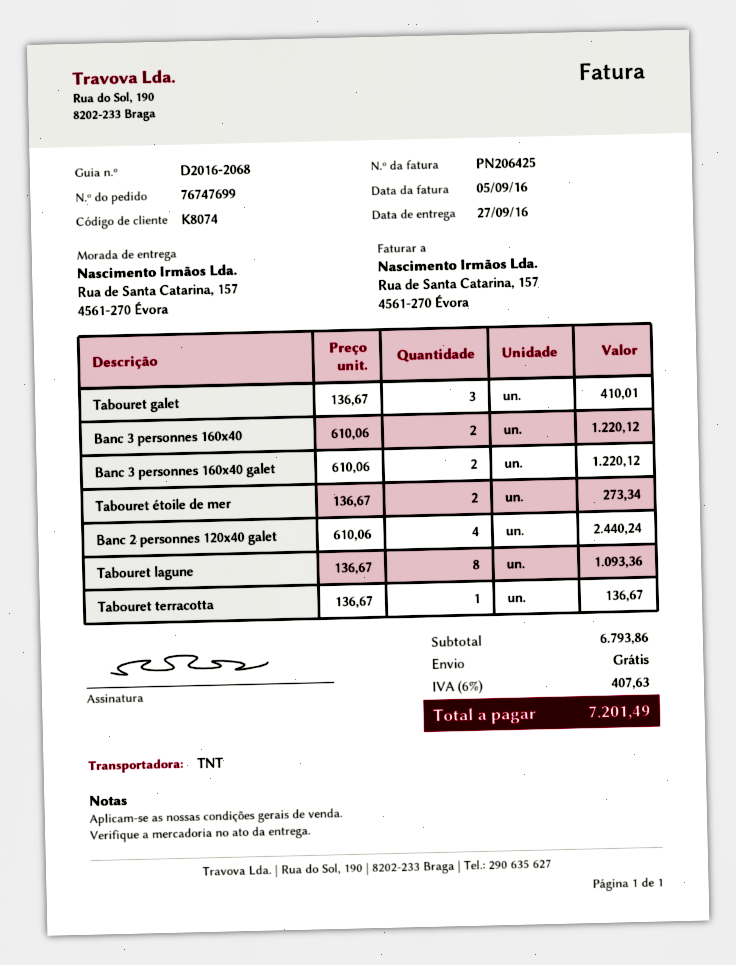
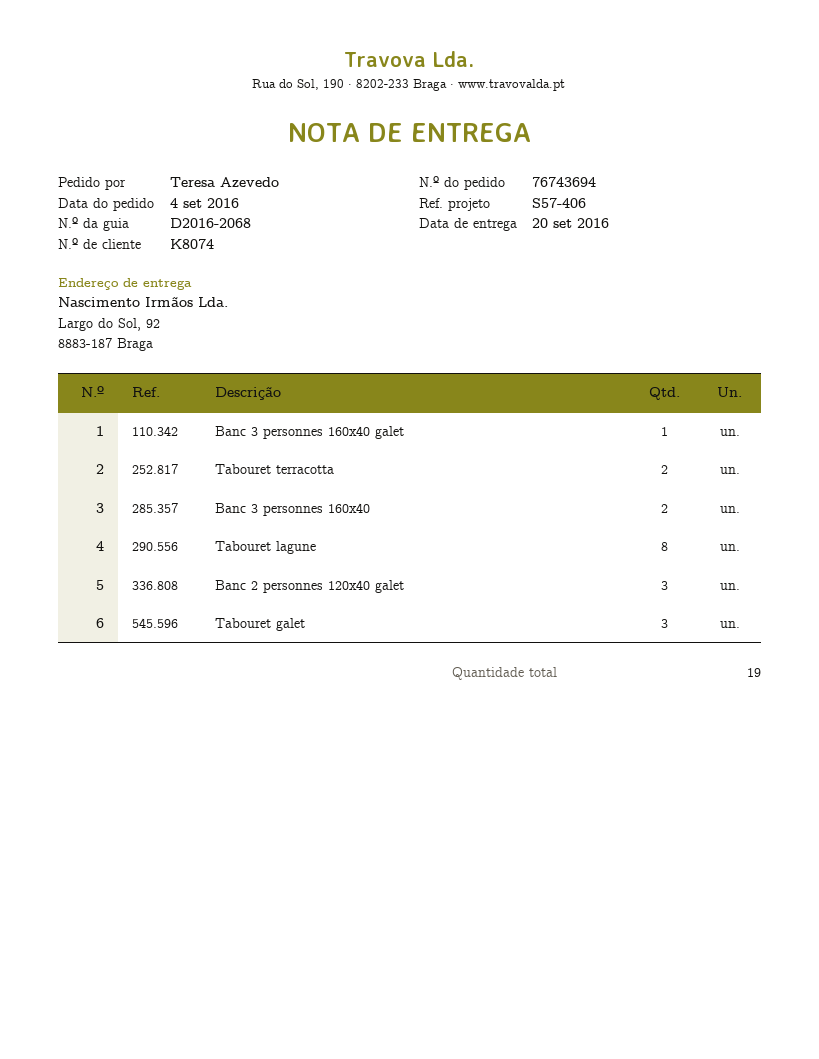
order number: 76747699 -> 76743694
delivery date: 2016-09-27 -> 2016-09-20
ship to: Rua de Santa Catarina, 157, 4561-270 Évora -> Largo do Sol, 92, 8883-187 Braga
Banc 3 personnes 160x40 galet: 2 -> 1
Tabouret étoile de mer: 2 -> none
Banc 2 personnes 120x40 galet: 4 -> 3
Tabouret terracotta: 1 -> 2

